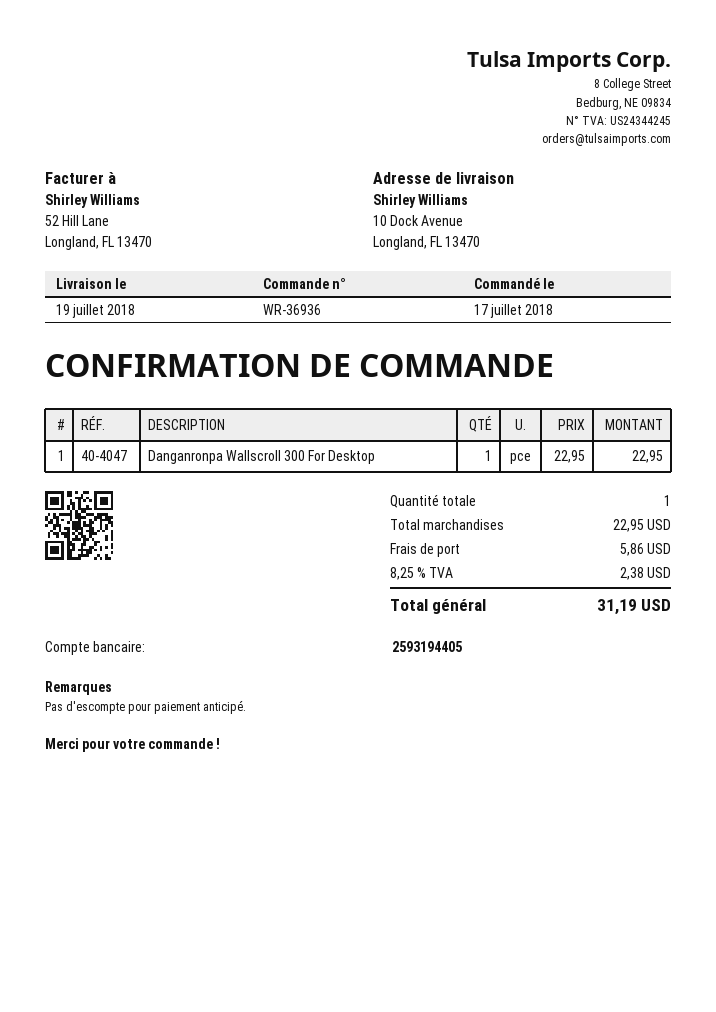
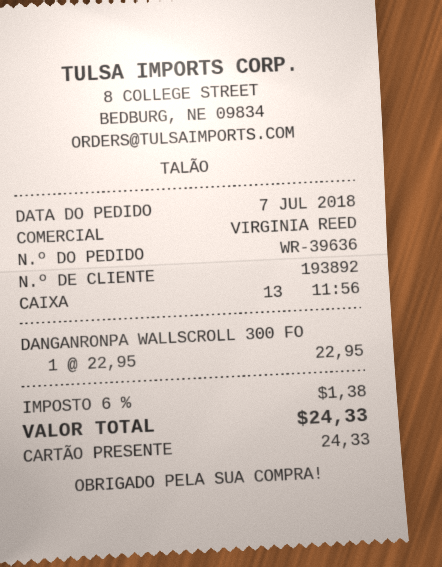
order number: WR-36936 -> WR-39636
order date: 2018-07-17 -> 2018-07-07
shipping: 5.86 -> none
tax: 8.25% = 2.38 -> 6% = 1.38
total: 31.19 -> 24.33

